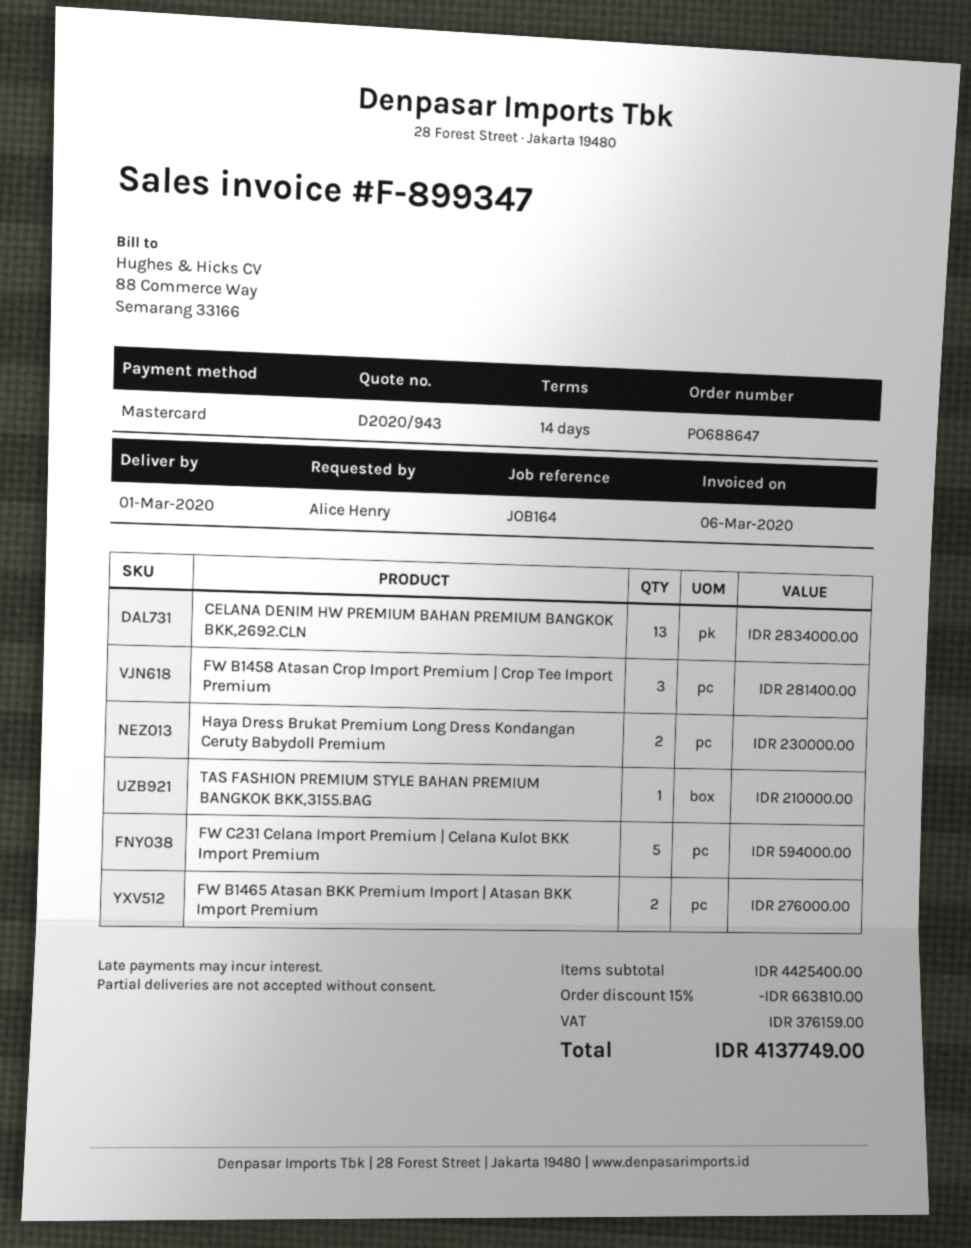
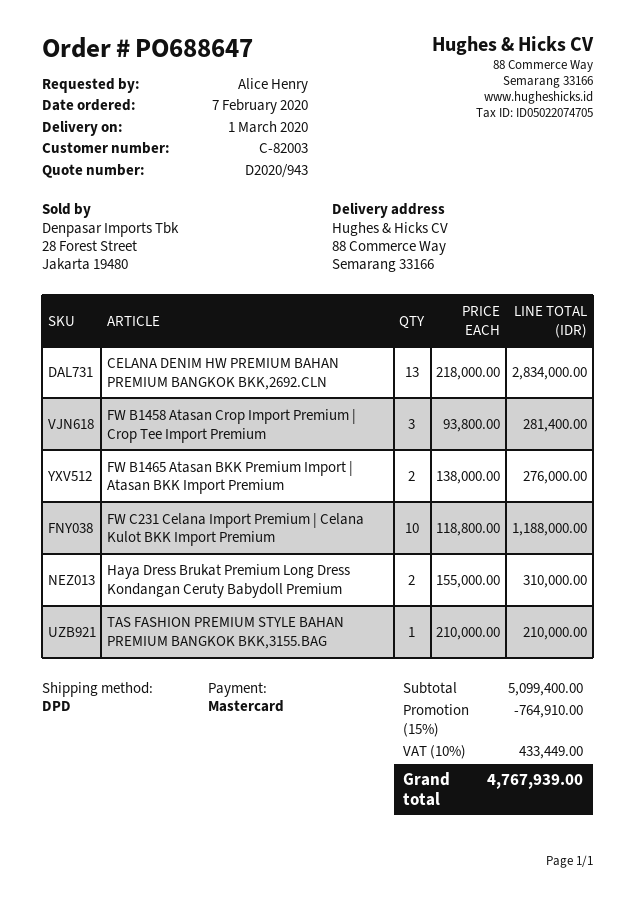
Haya Dress Brukat Premium Long Dress Kondangan Ceruty Babydoll Premium: 2 for 230000.00 -> 2 for 310000.00
FW C231 Celana Import Premium | Celana Kulot BKK Import Premium: 5 for 594000.00 -> 10 for 1188000.00
subtotal: 4425400.00 -> 5099400.00
discount: 15% = 663810.00 -> 15% = 764910.00
tax: 376159.00 -> 433449.00
total: 4137749.00 -> 4767939.00

